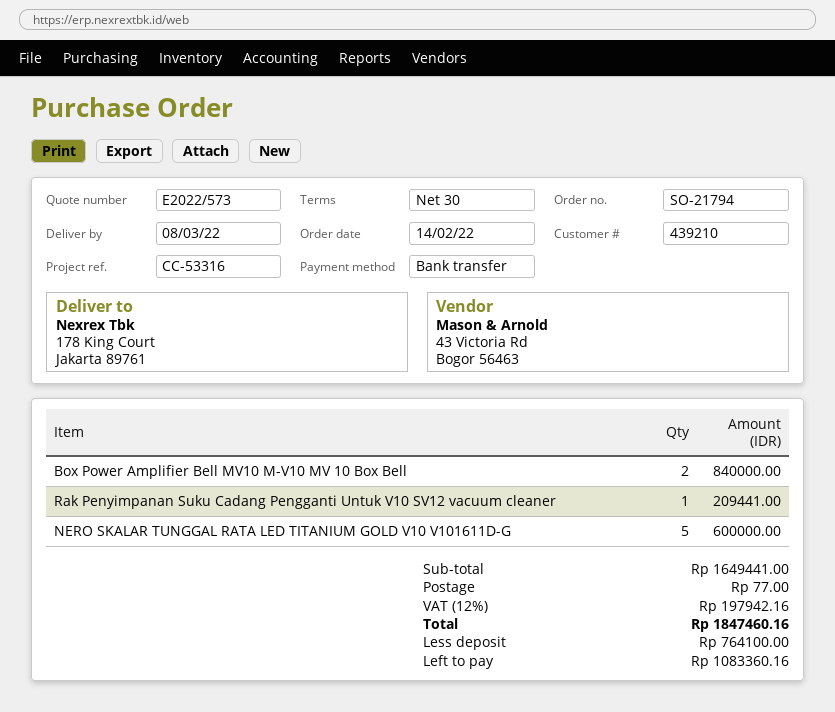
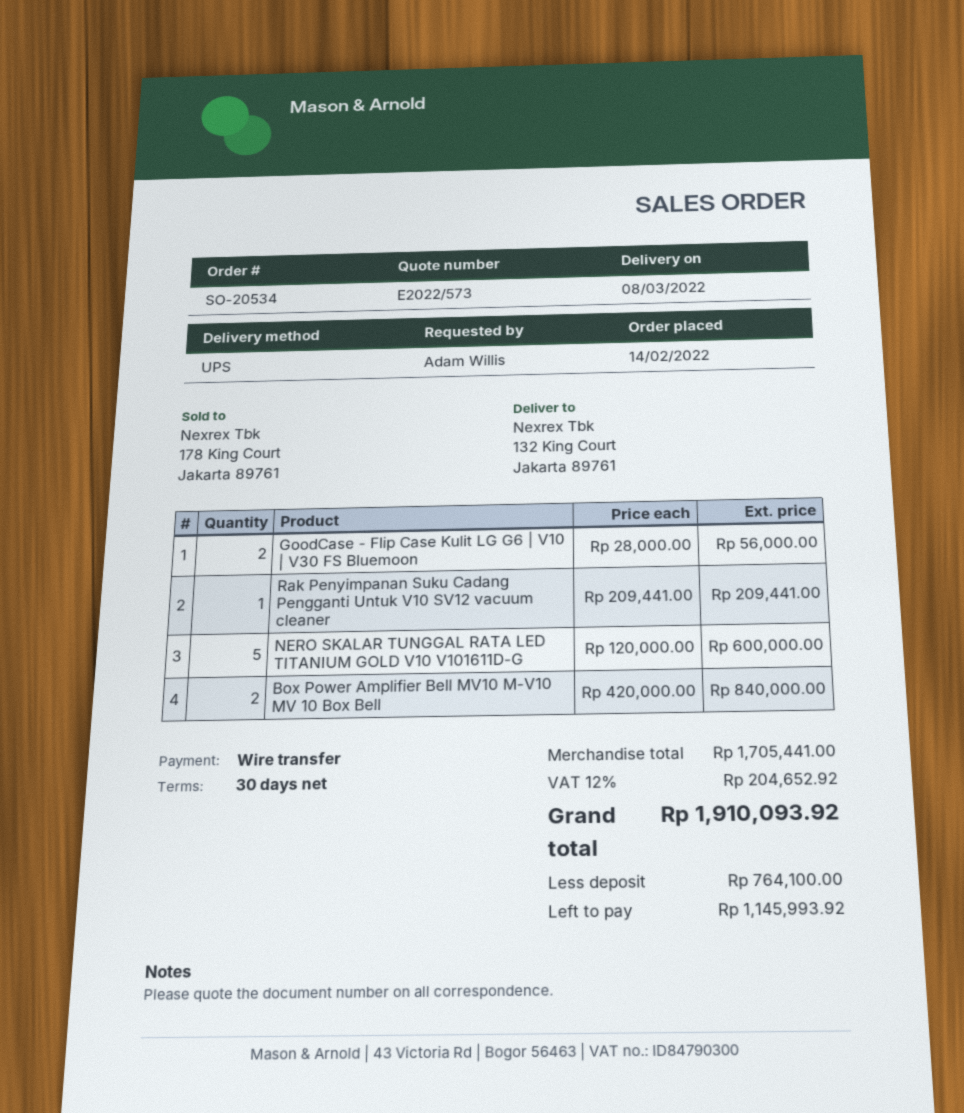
order number: SO-21794 -> SO-20534
ship to: 178 King Court, Jakarta 89761 -> 132 King Court, Jakarta 89761
GoodCase - Flip Case Kulit LG G6 | V10 | V30 FS Bluemoon: none -> 2 for 56000.00
subtotal: 1649441.00 -> 1705441.00
shipping: 77.00 -> none
tax: 12% = 197942.16 -> 12% = 204652.92
total: 1847460.16 -> 1910093.92
balance: 1083360.16 -> 1145993.92

